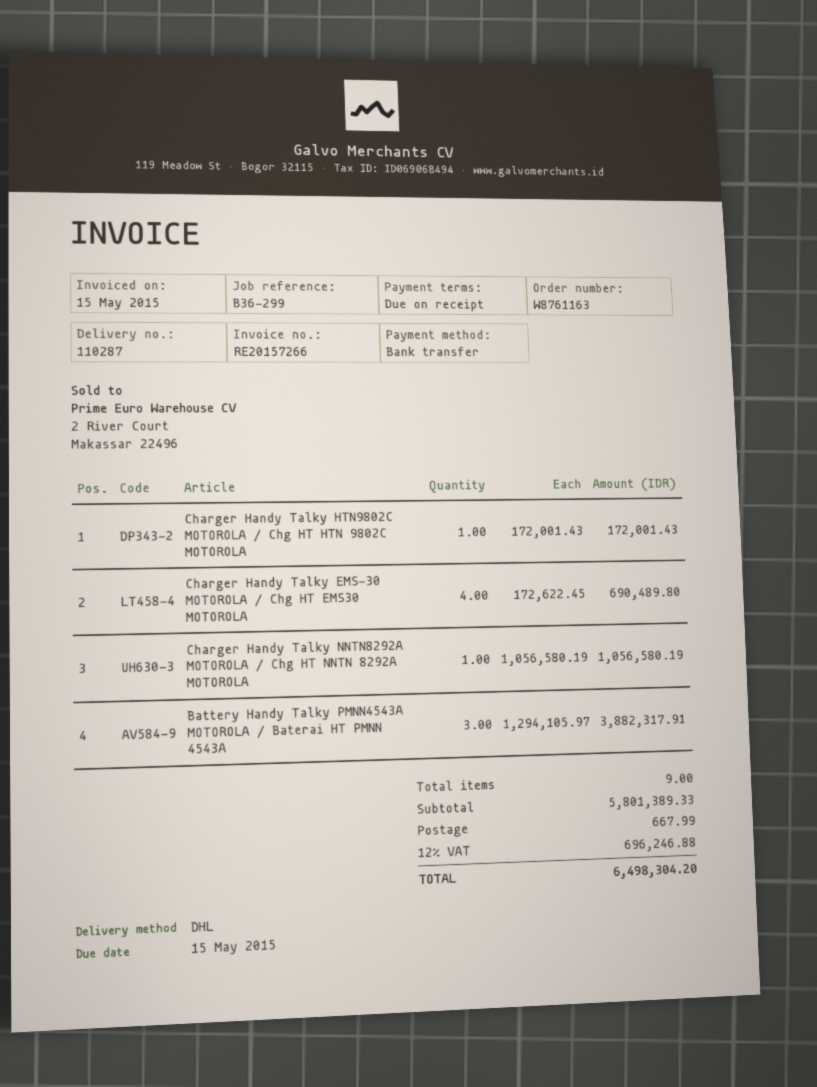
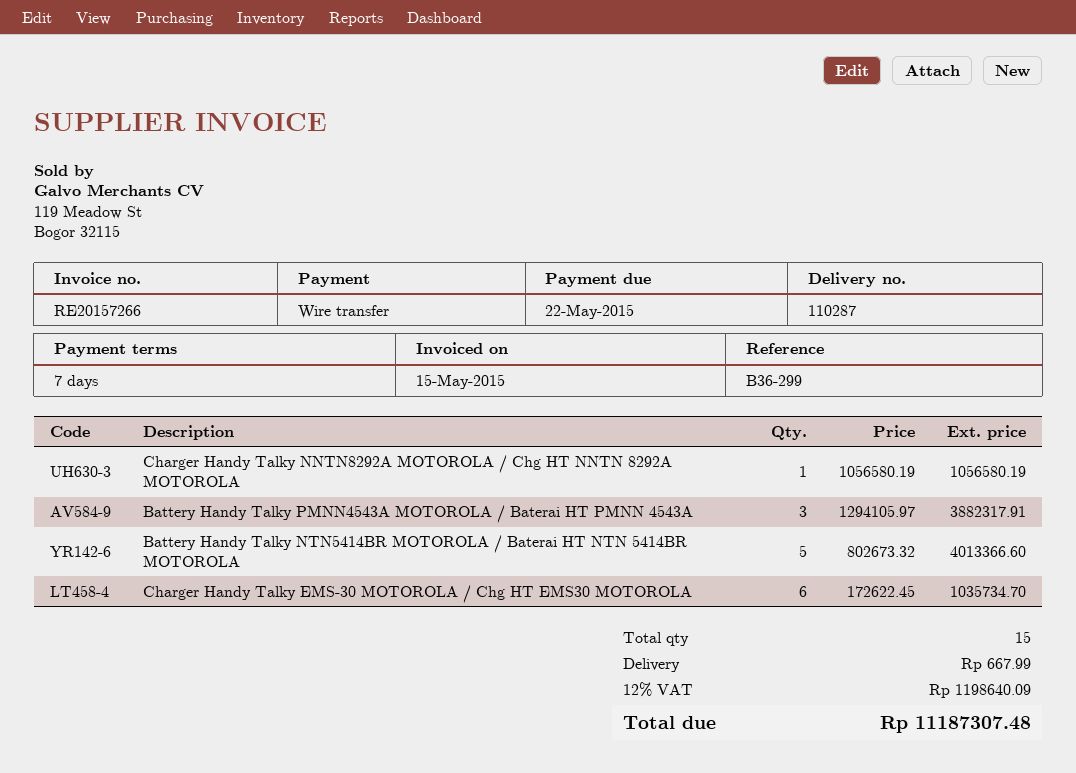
payment terms: on receipt -> 7 days
due date: 2015-05-15 -> 2015-05-22
Charger Handy Talky HTN9802C MOTOROLA / Chg HT HTN 9802C MOTOROLA: 1 x 172001.43 = 172001.43 -> none
Charger Handy Talky EMS-30 MOTOROLA / Chg HT EMS30 MOTOROLA: 4 x 172622.45 = 690489.80 -> 6 x 172622.45 = 1035734.70
Battery Handy Talky NTN5414BR MOTOROLA / Baterai HT NTN 5414BR MOTOROLA: none -> 5 x 802673.32 = 4013366.60
total quantity: 9 -> 15
tax: 12% = 696246.88 -> 12% = 1198640.09
total: 6498304.20 -> 11187307.48

